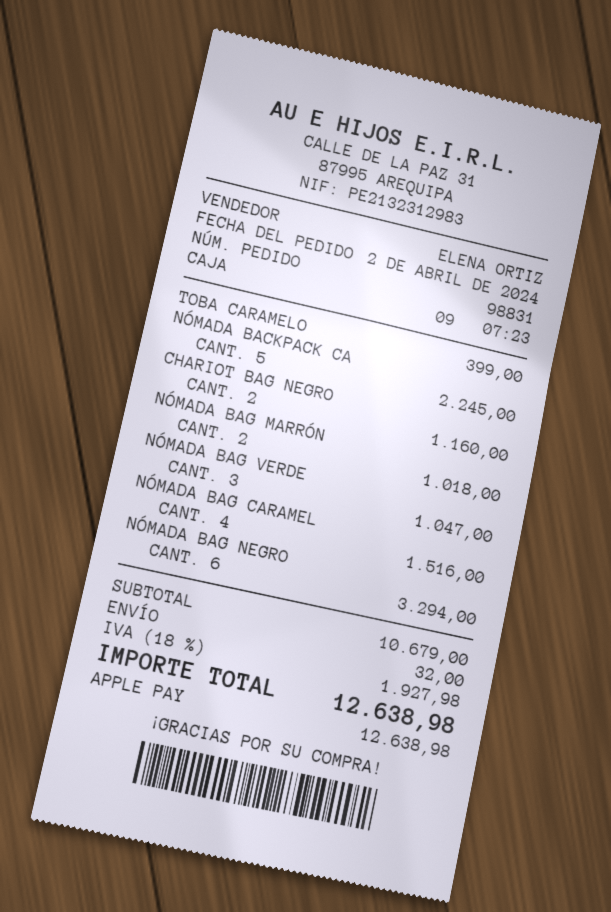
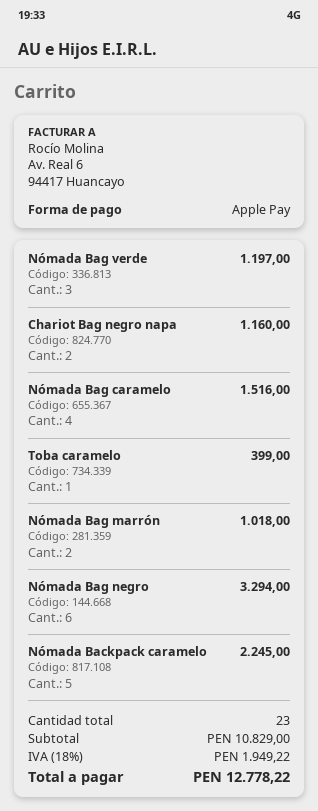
NÓMADA BAG VERDE: 3 for 1047.00 -> 3 for 1197.00
subtotal: 10679.00 -> 10829.00
shipping: 32.00 -> none
tax: 18% = 1927.98 -> 18% = 1949.22
total: 12638.98 -> 12778.22

